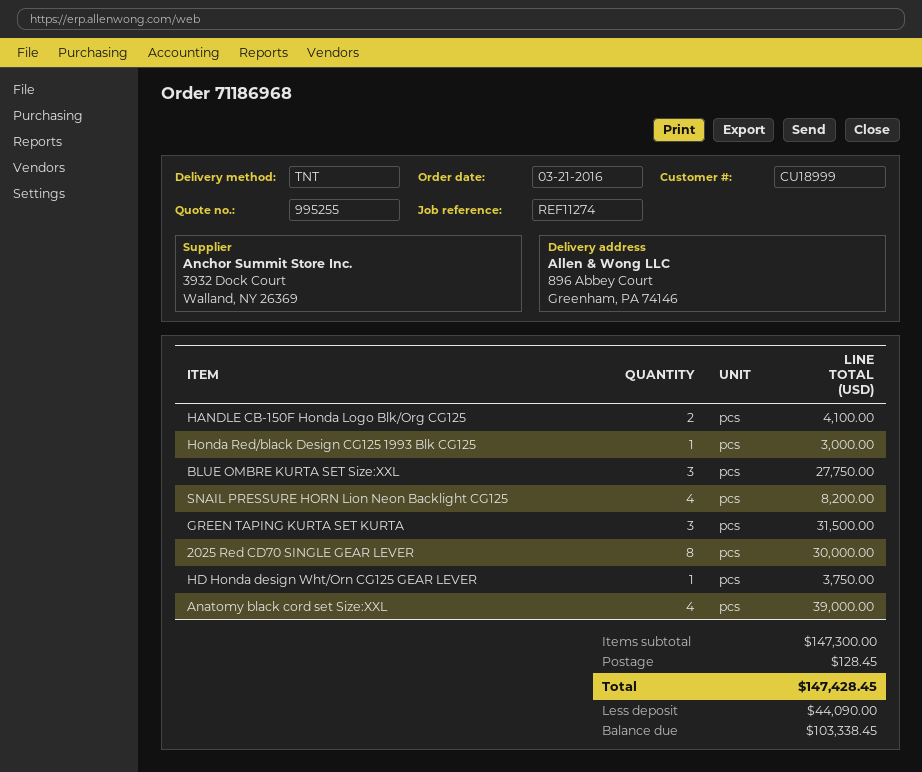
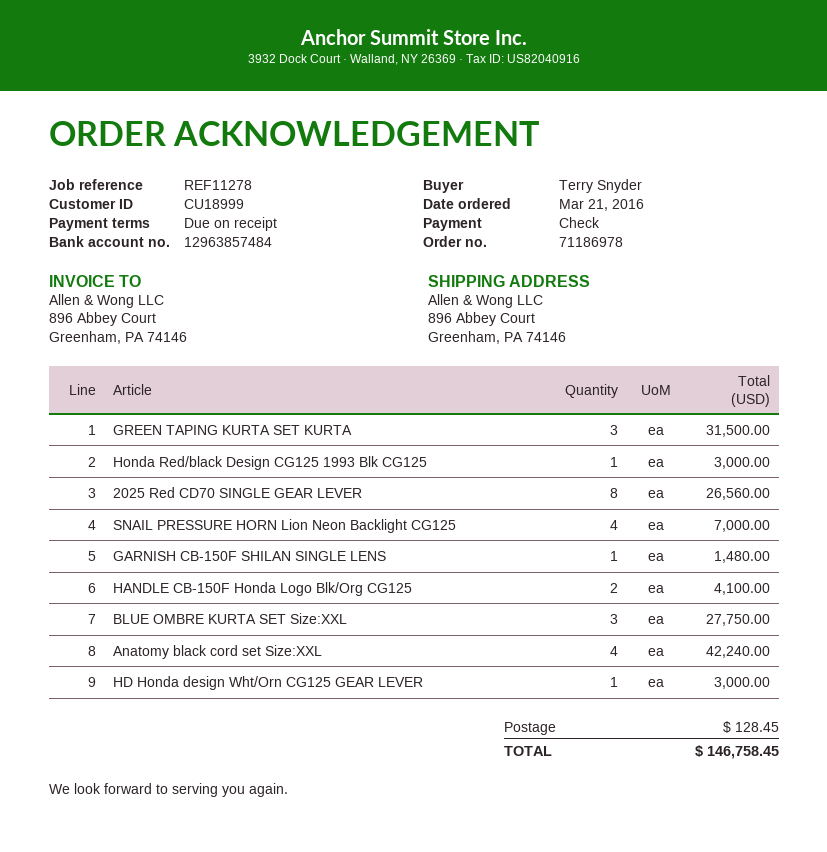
order number: 71186968 -> 71186978
reference: REF11274 -> REF11278
SNAIL PRESSURE HORN Lion Neon Backlight CG125: 4 for 8200.00 -> 4 for 7000.00
2025 Red CD70 SINGLE GEAR LEVER: 8 for 30000.00 -> 8 for 26560.00
HD Honda design Wht/Orn CG125 GEAR LEVER: 1 for 3750.00 -> 1 for 3000.00
Anatomy black cord set Size:XXL: 4 for 39000.00 -> 4 for 42240.00
GARNISH CB-150F SHILAN SINGLE LENS: none -> 1 for 1480.00
total: 147428.45 -> 146758.45

